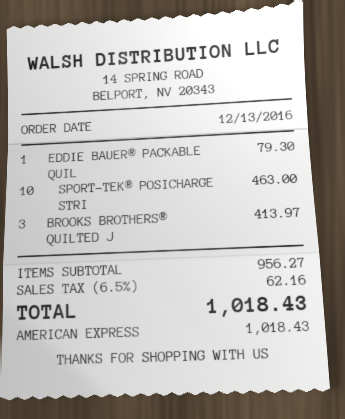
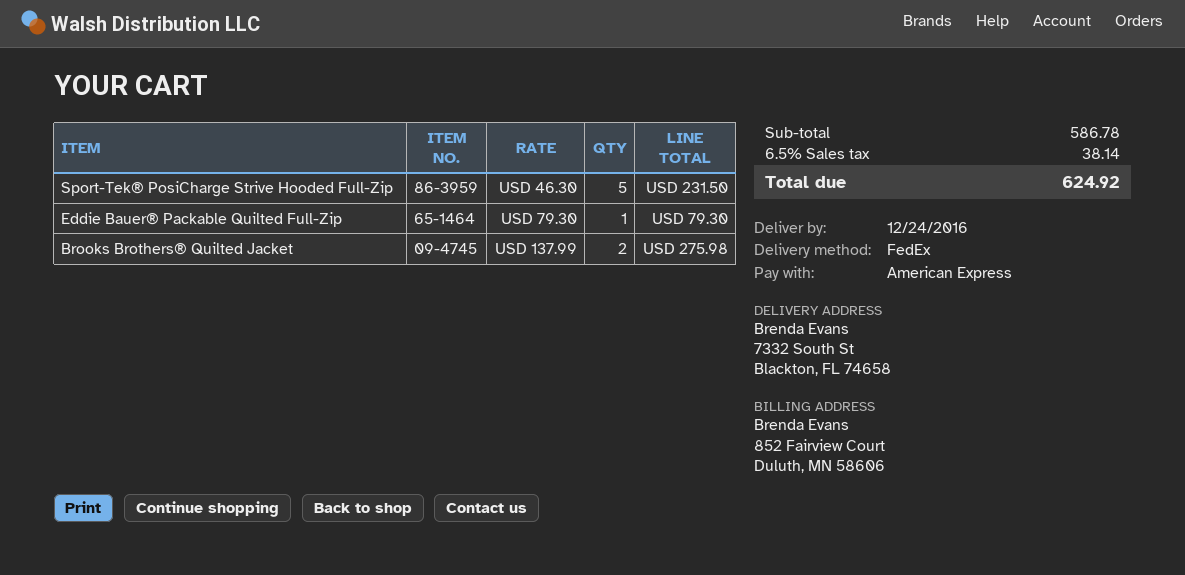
SPORT-TEK® POSICHARGE STRI: 10 for 463.00 -> 5 for 231.50
BROOKS BROTHERS® QUILTED J: 3 for 413.97 -> 2 for 275.98
subtotal: 956.27 -> 586.78
tax: 6.5% = 62.16 -> 6.5% = 38.14
total: 1018.43 -> 624.92

